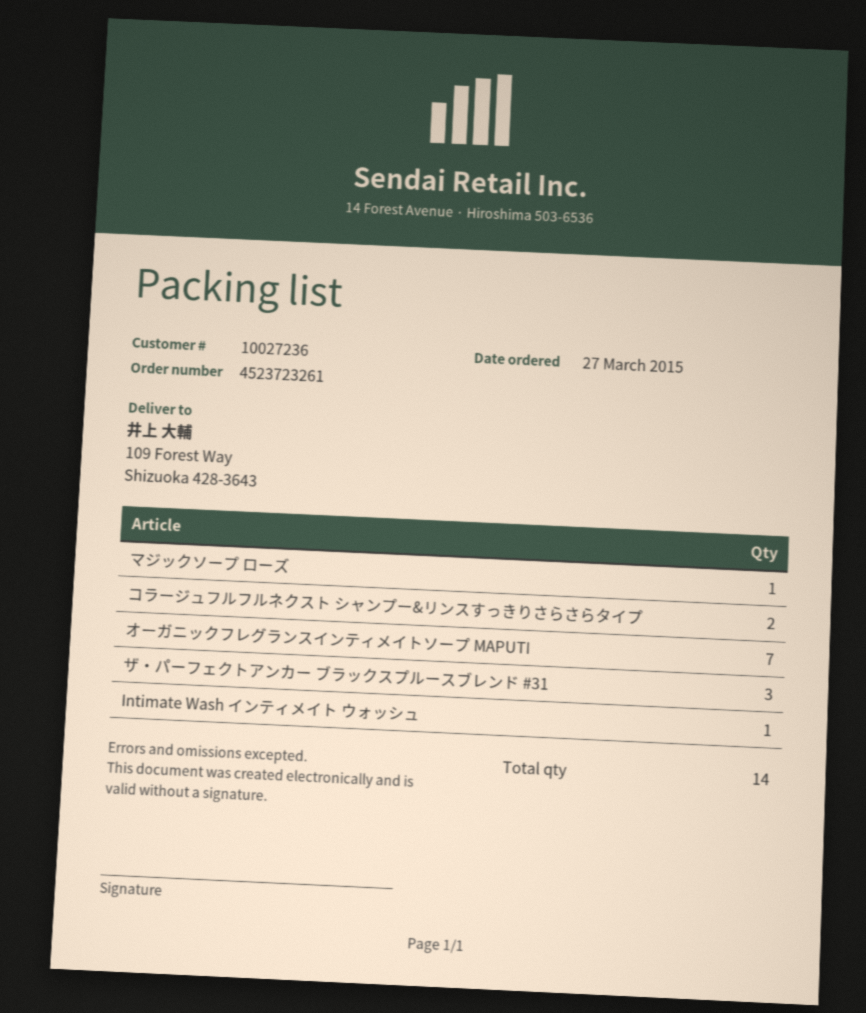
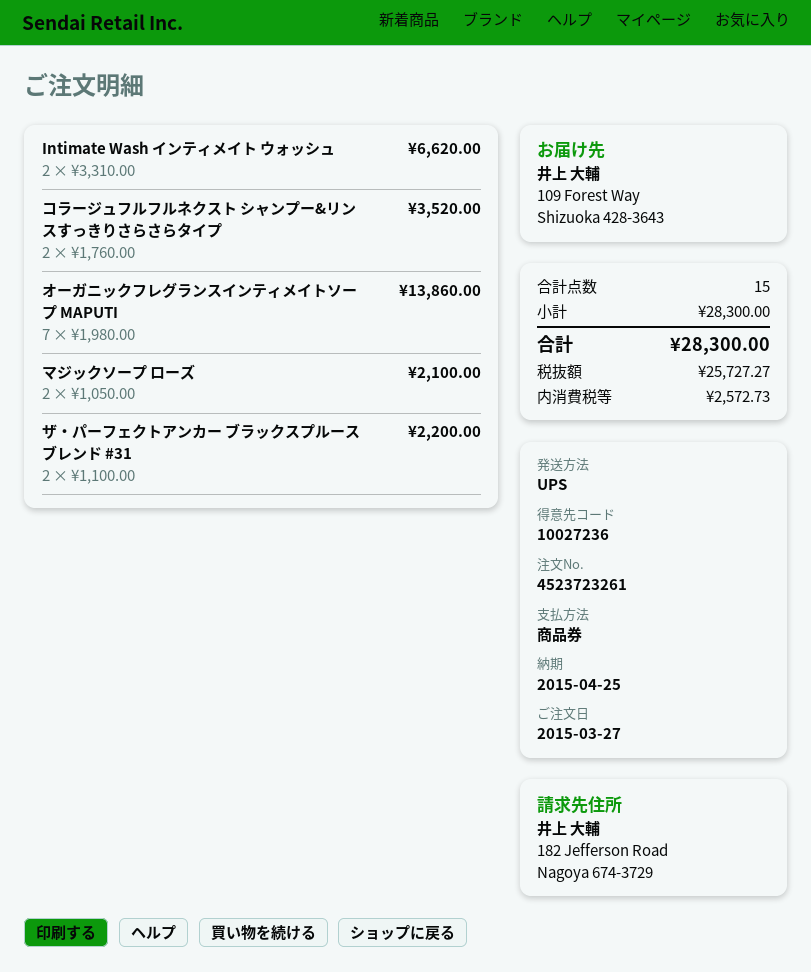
マジックソープ ローズ: 1 -> 2
ザ・パーフェクトアンカー ブラックスプルースブレンド #31: 3 -> 2
Intimate Wash インティメイト ウォッシュ: 1 -> 2
total quantity: 14 -> 15

